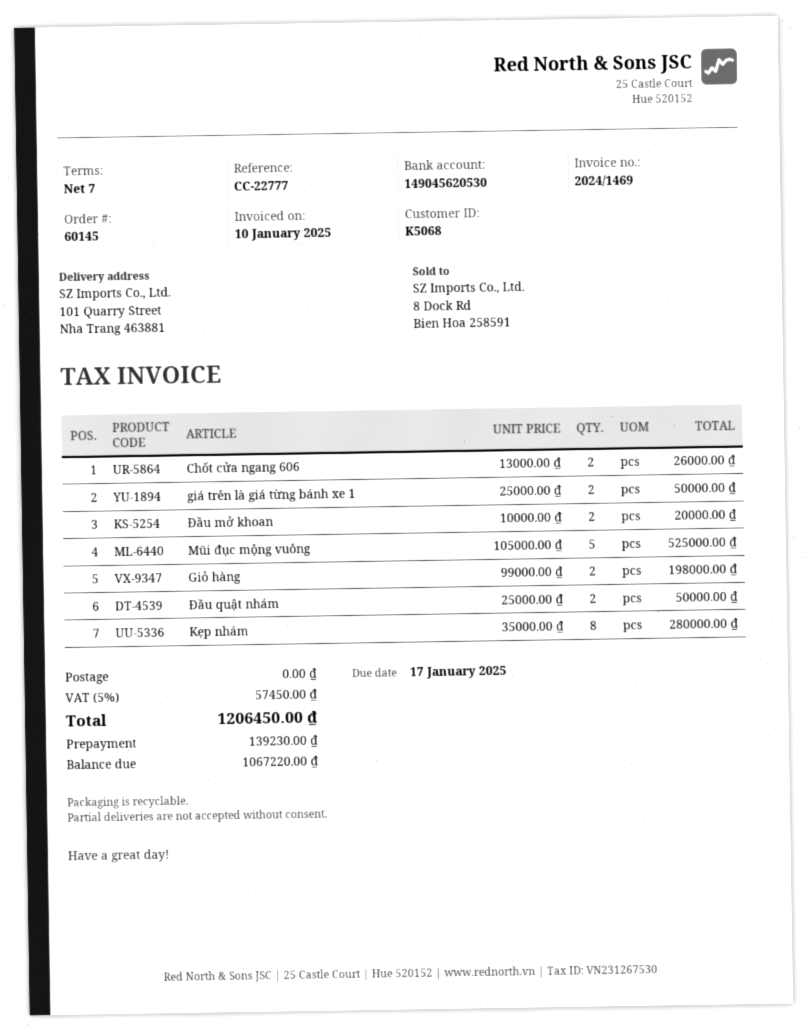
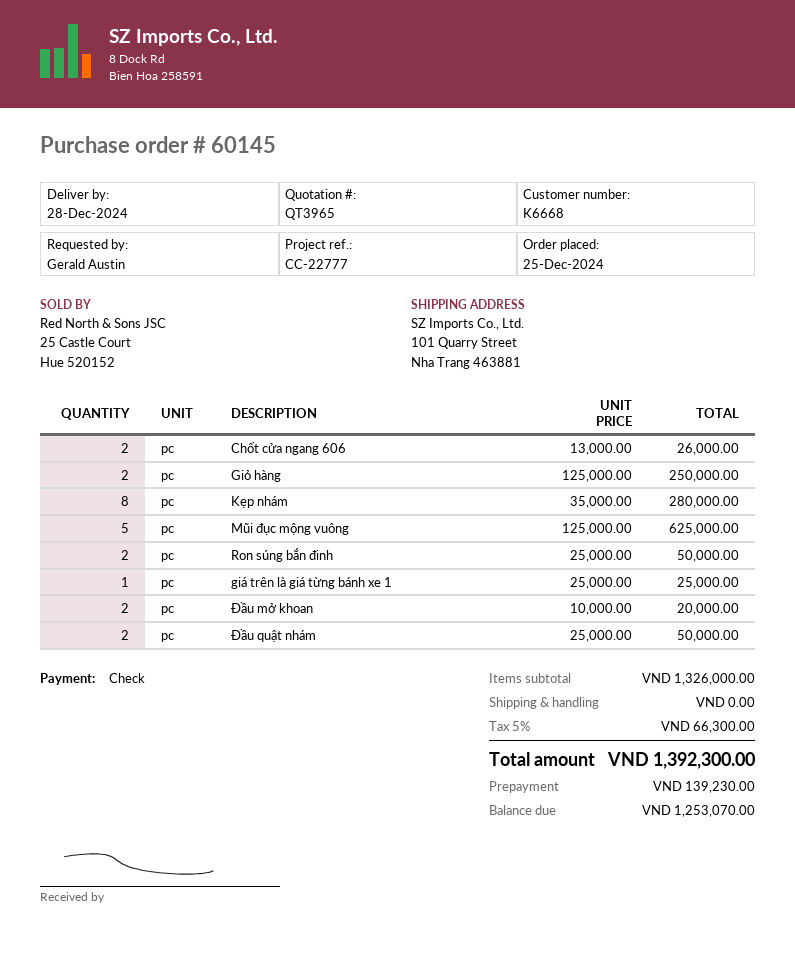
customer number: K5068 -> K6668
giá trên là giá từng bánh xe 1: 2 x 25000.00 = 50000.00 -> 1 x 25000.00 = 25000.00
Mũi đục mộng vuông: 5 x 105000.00 = 525000.00 -> 5 x 125000.00 = 625000.00
Giỏ hàng: 2 x 99000.00 = 198000.00 -> 2 x 125000.00 = 250000.00
Ron súng bắn đinh: none -> 2 x 25000.00 = 50000.00
tax: 5% = 57450.00 -> 5% = 66300.00
total: 1206450.00 -> 1392300.00
balance: 1067220.00 -> 1253070.00

